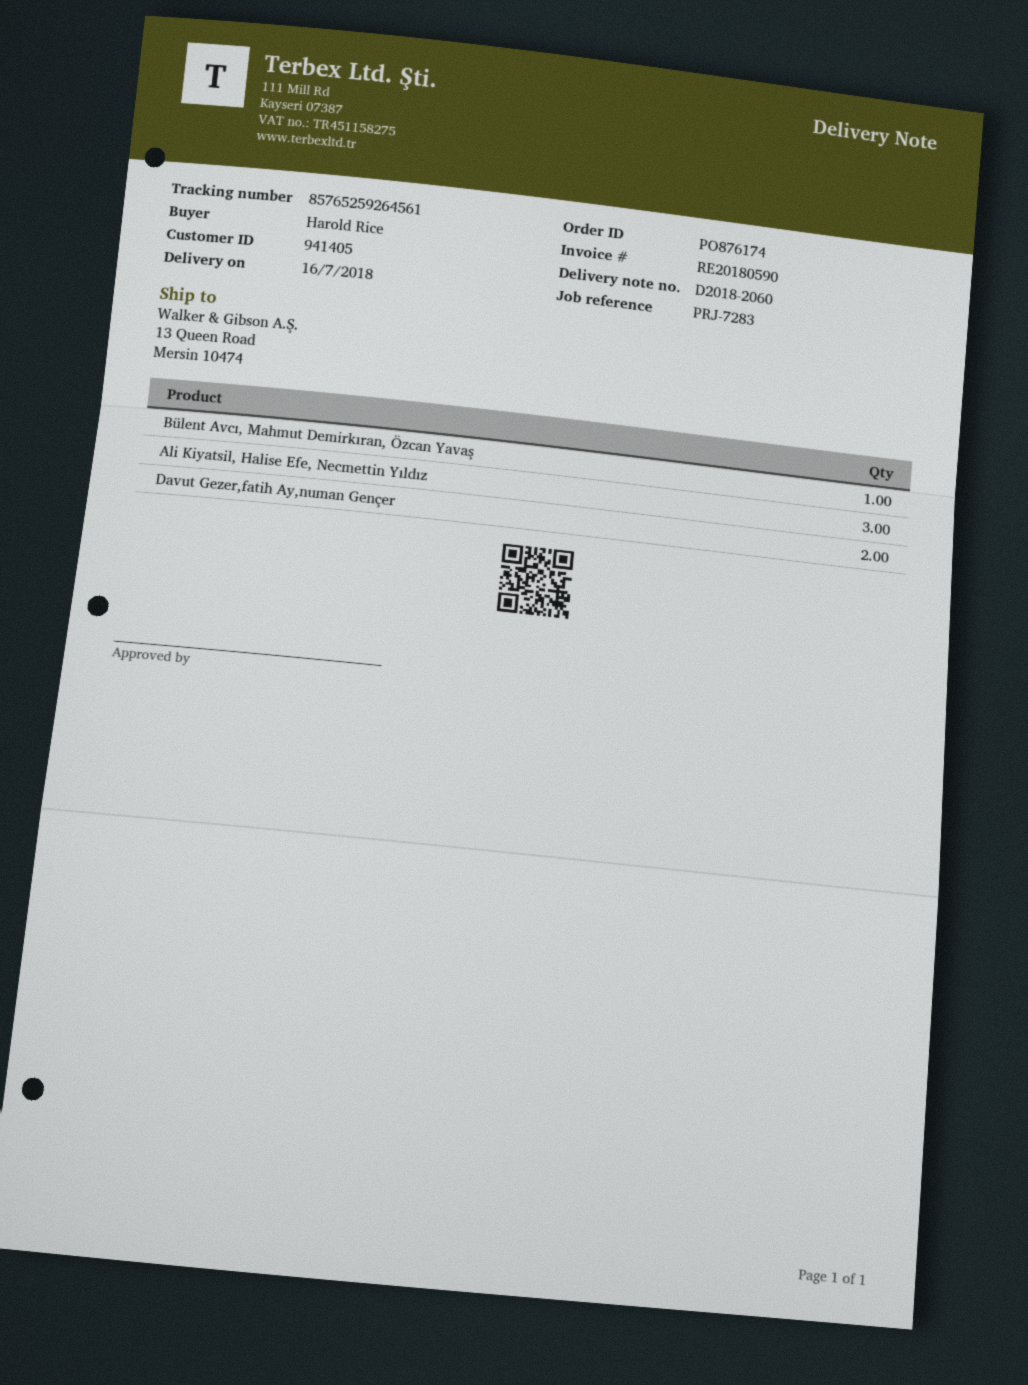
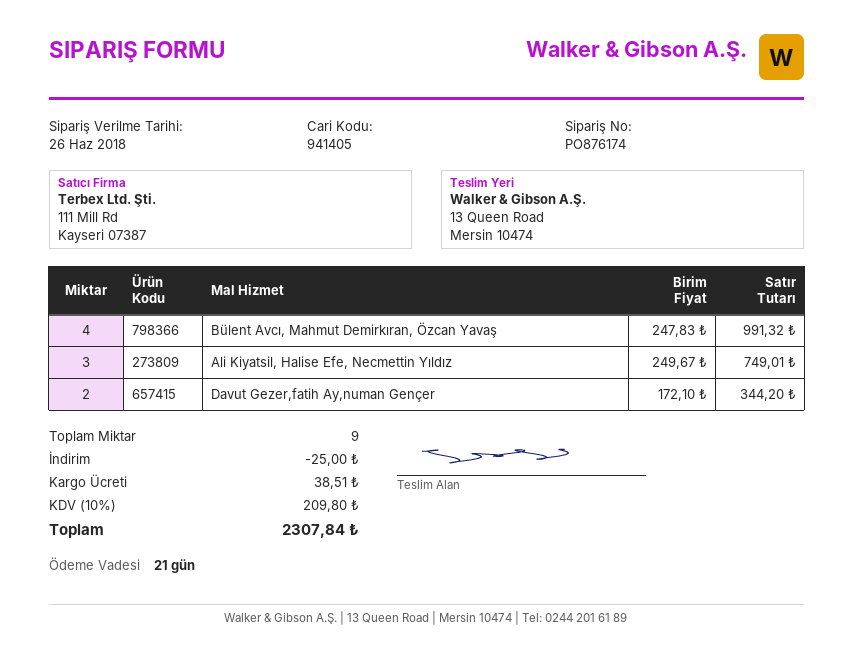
Bülent Avcı, Mahmut Demirkıran, Özcan Yavaş: 1 -> 4

